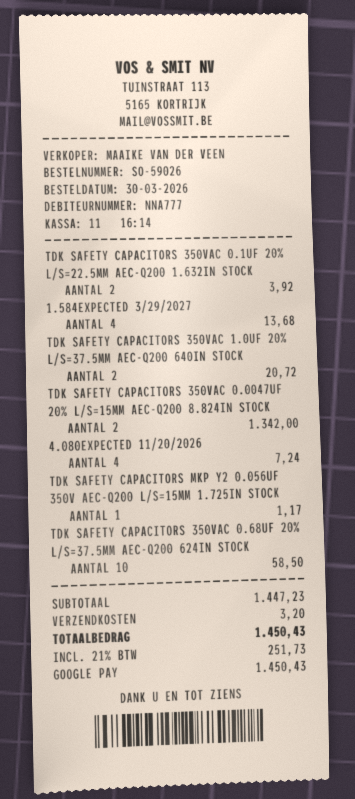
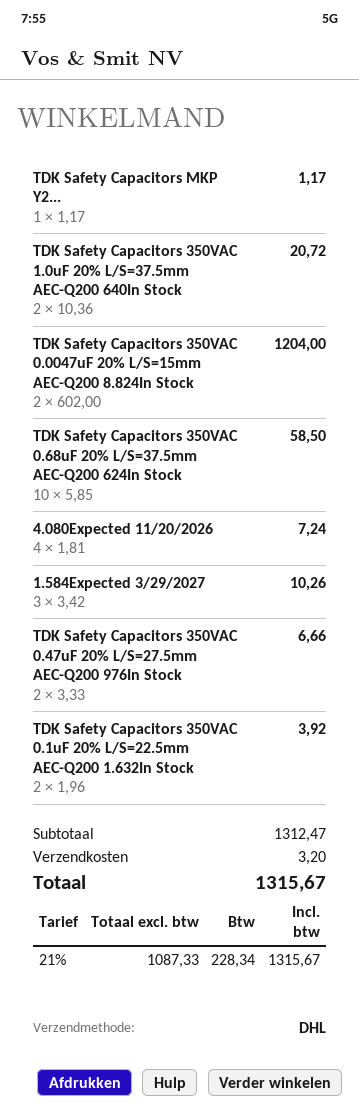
1.584EXPECTED 3/29/2027: 4 for 13.68 -> 3 for 10.26
TDK SAFETY CAPACITORS 350VAC 0.0047UF 20% L/S=15MM AEC-Q200 8.824IN STOCK: 2 for 1342.00 -> 2 for 1204.00
TDK Safety Capacitors 350VAC 0.47uF 20% L/S=27.5mm AEC-Q200 976In Stock: none -> 2 for 6.66
subtotal: 1447.23 -> 1312.47
tax: 21% = 251.73 -> 21% = 228.34
total: 1450.43 -> 1315.67

